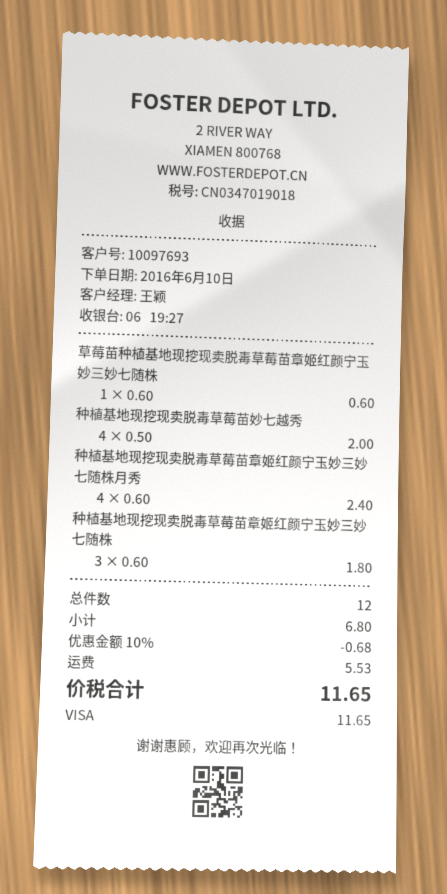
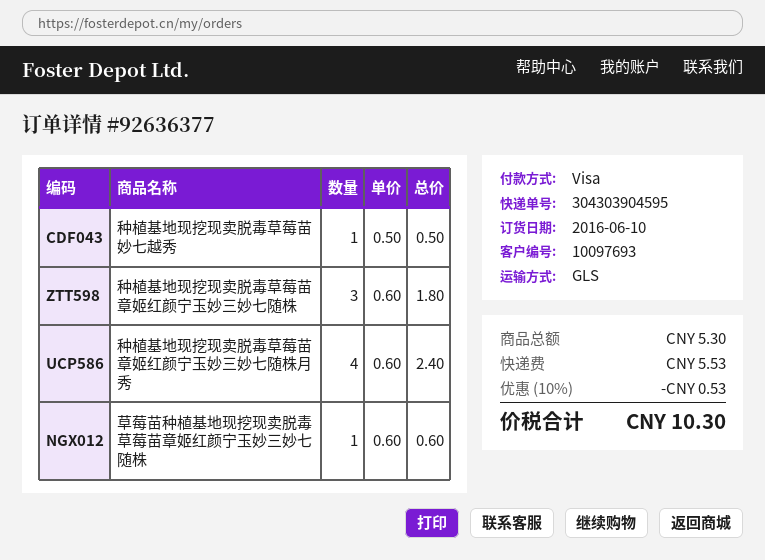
种植基地现挖现卖脱毒草莓苗妙七越秀: 4 x 0.50 = 2.00 -> 1 x 0.50 = 0.50
subtotal: 6.80 -> 5.30
discount: 10% = 0.68 -> 10% = 0.53
total: 11.65 -> 10.30

